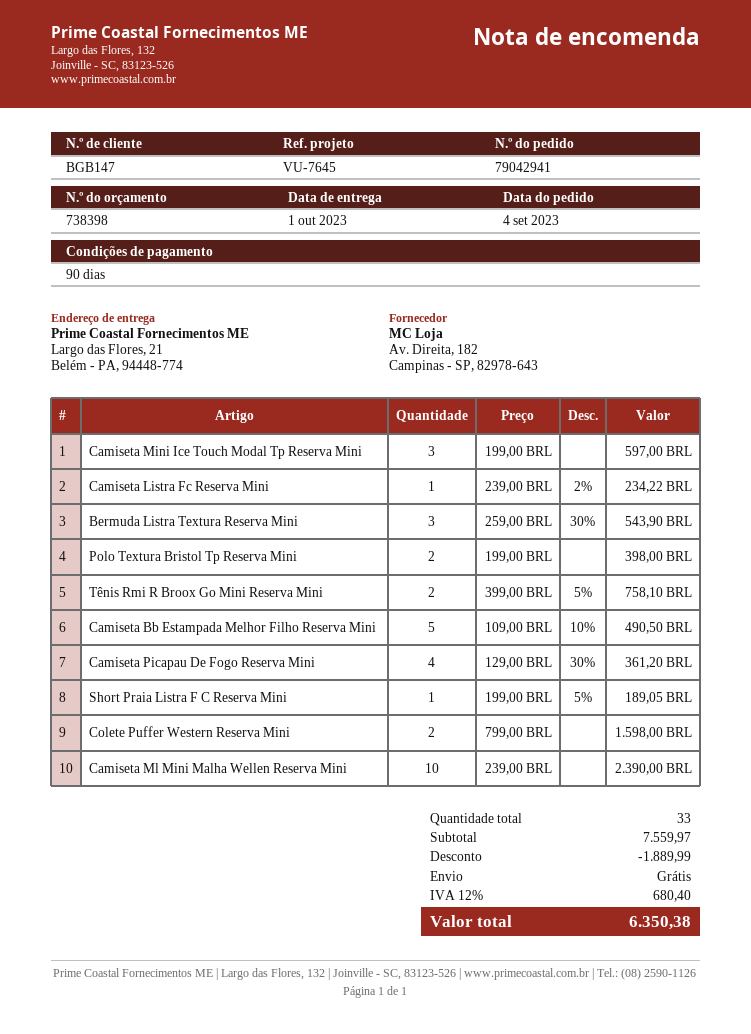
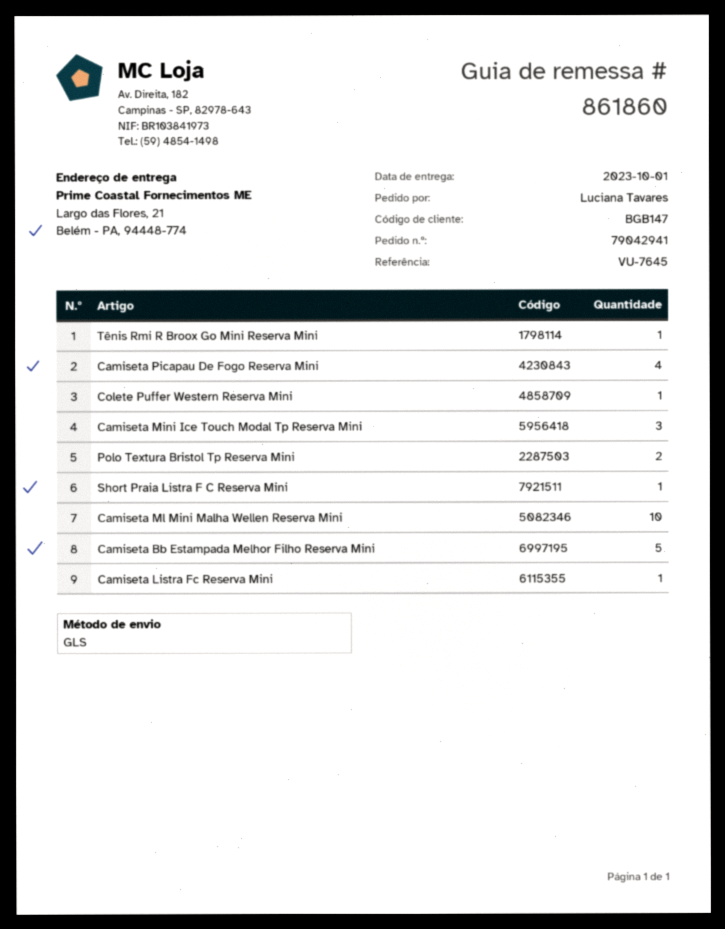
Bermuda Listra Textura Reserva Mini: 3 -> none
Tênis Rmi R Broox Go Mini Reserva Mini: 2 -> 1
Colete Puffer Western Reserva Mini: 2 -> 1

